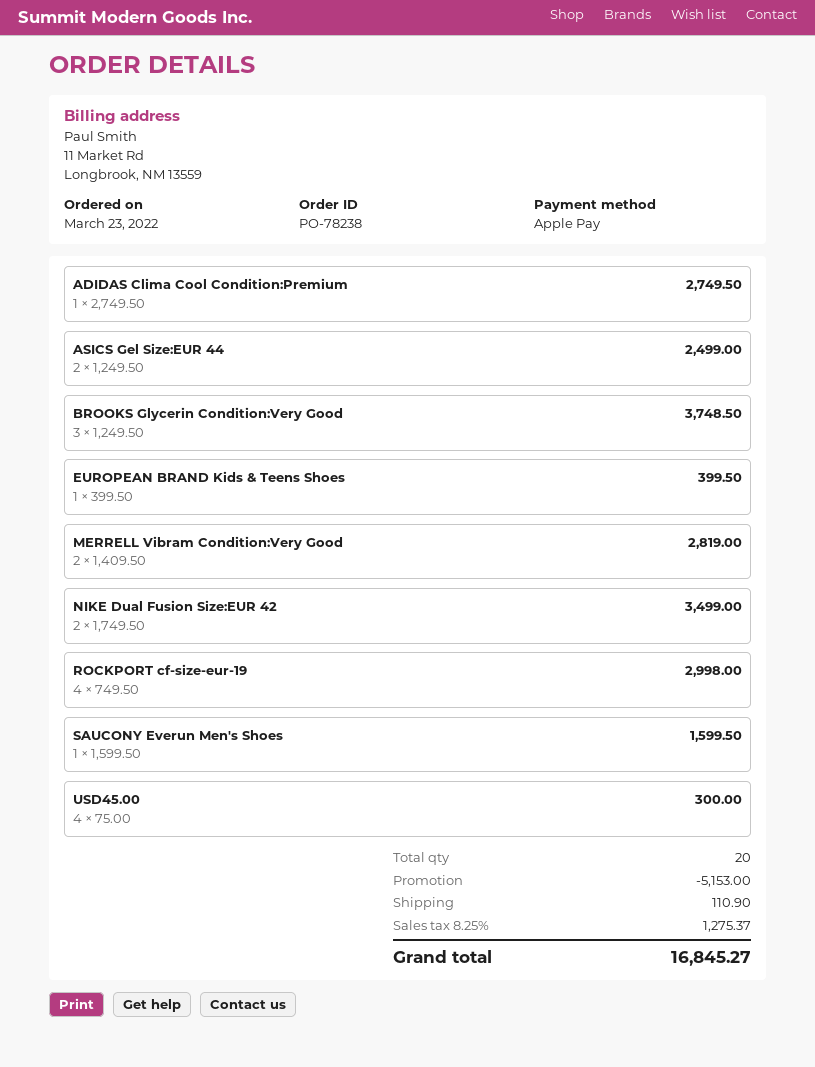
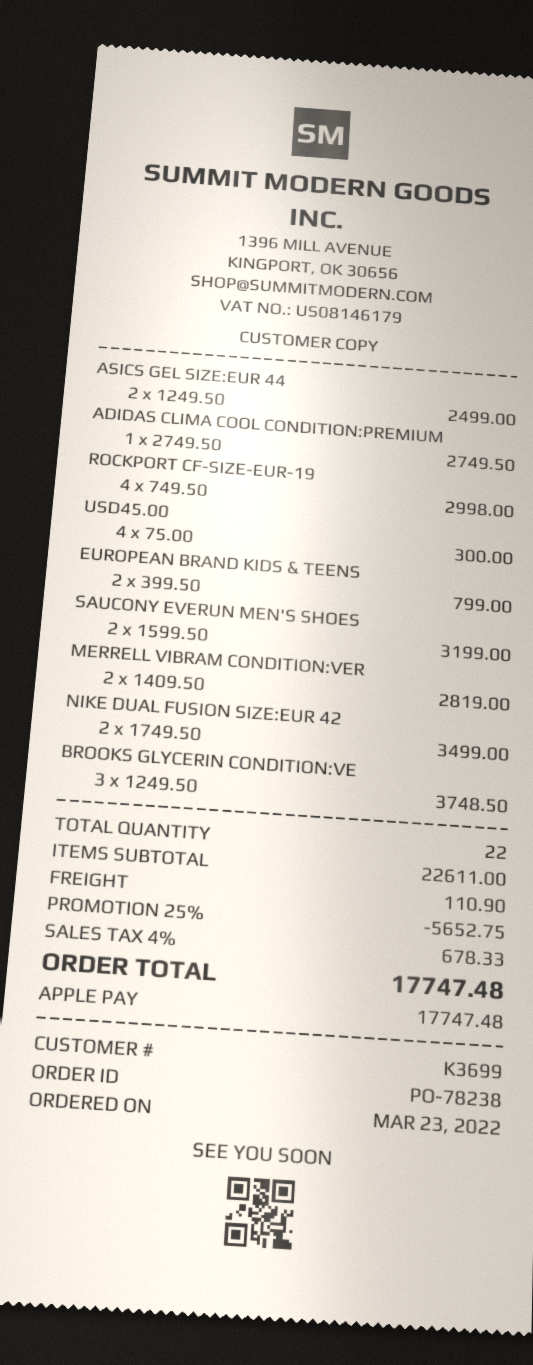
EUROPEAN BRAND Kids & Teens Shoes: 1 x 399.50 = 399.50 -> 2 x 399.50 = 799.00
SAUCONY Everun Men's Shoes: 1 x 1599.50 = 1599.50 -> 2 x 1599.50 = 3199.00
total quantity: 20 -> 22
discount: 5153.00 -> 5652.75
tax: 8.25% = 1275.37 -> 4% = 678.33
total: 16845.27 -> 17747.48

